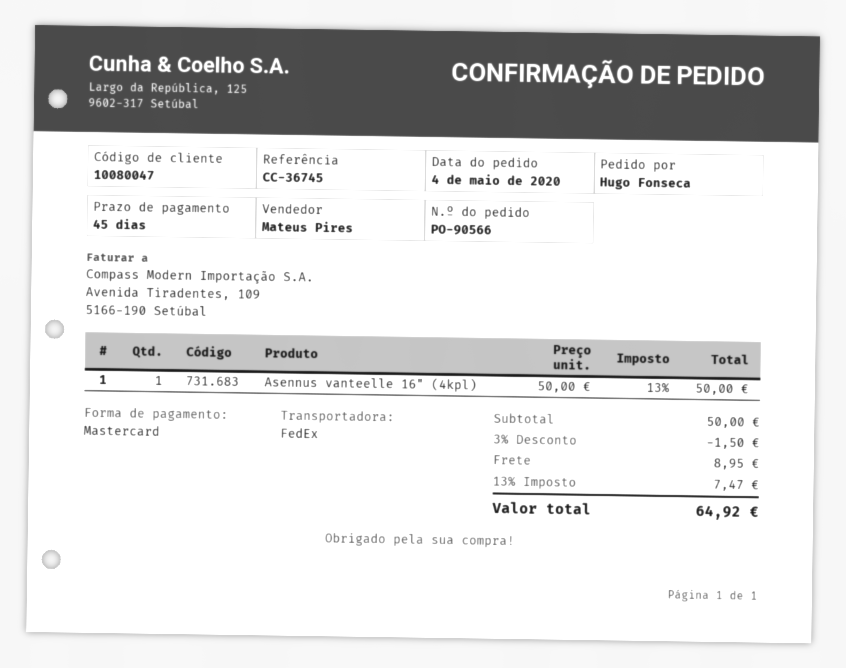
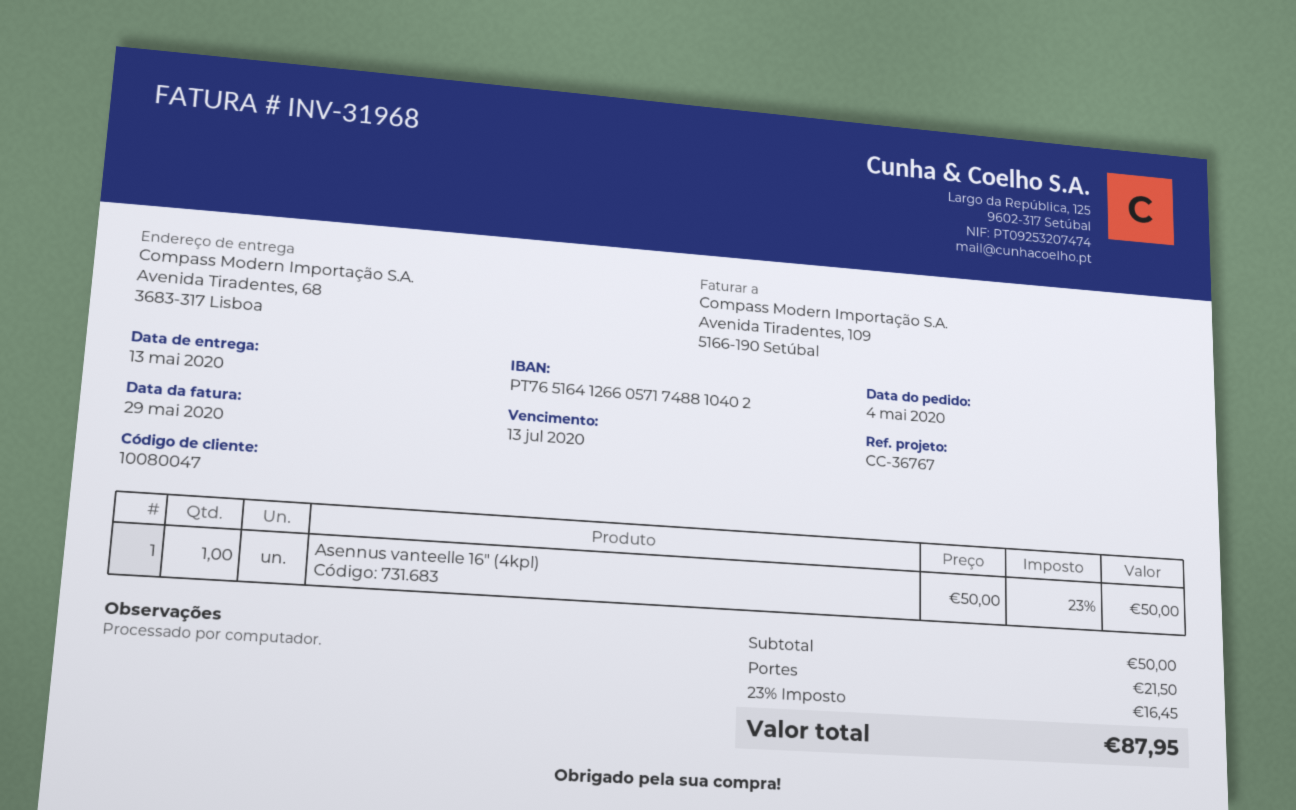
reference: CC-36745 -> CC-36767
discount: 3% = 1.50 -> none
shipping: 8.95 -> 21.50
tax: 13% = 7.47 -> 23% = 16.45
total: 64.92 -> 87.95

